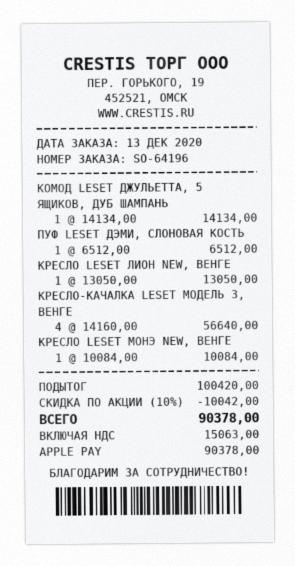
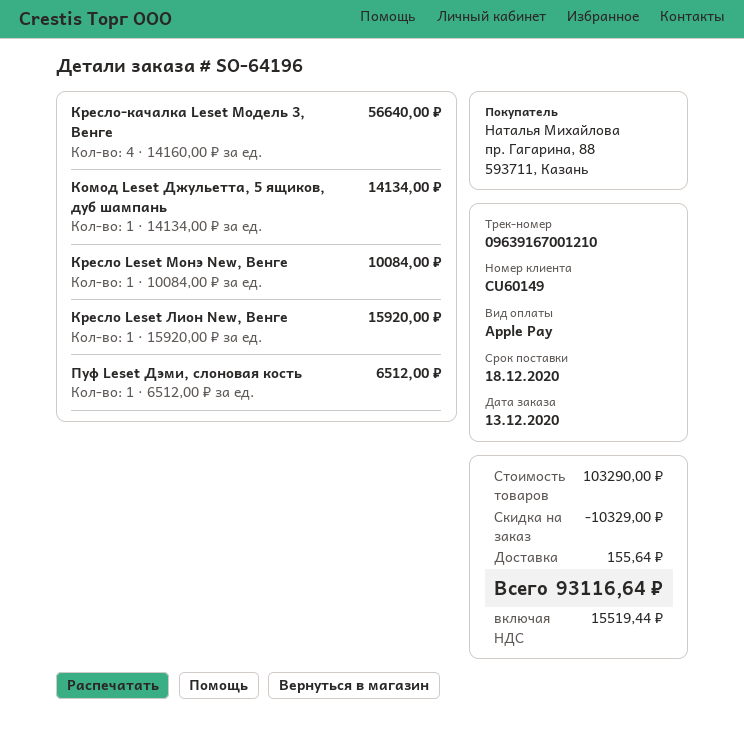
КРЕСЛО LESET ЛИОН NEW, ВЕНГЕ: 1 x 13050.00 = 13050.00 -> 1 x 15920.00 = 15920.00
subtotal: 100420.00 -> 103290.00
discount: 10042.00 -> 10329.00
shipping: none -> 155.64
tax: 15063.00 -> 15519.44
total: 90378.00 -> 93116.64

